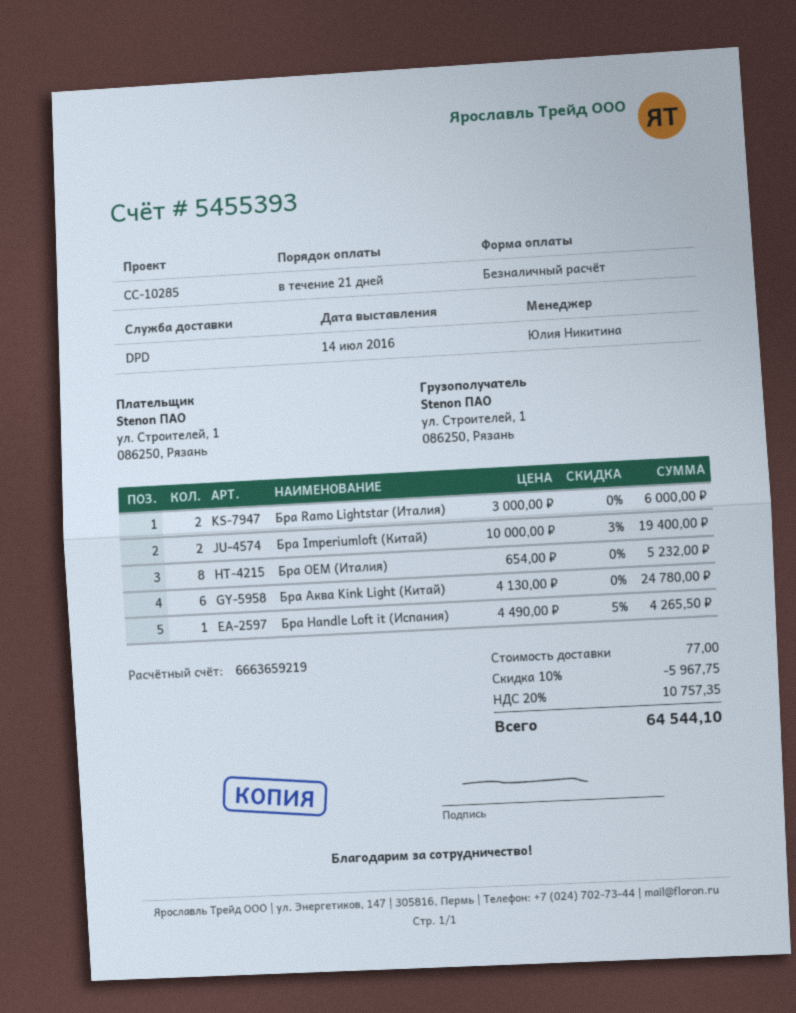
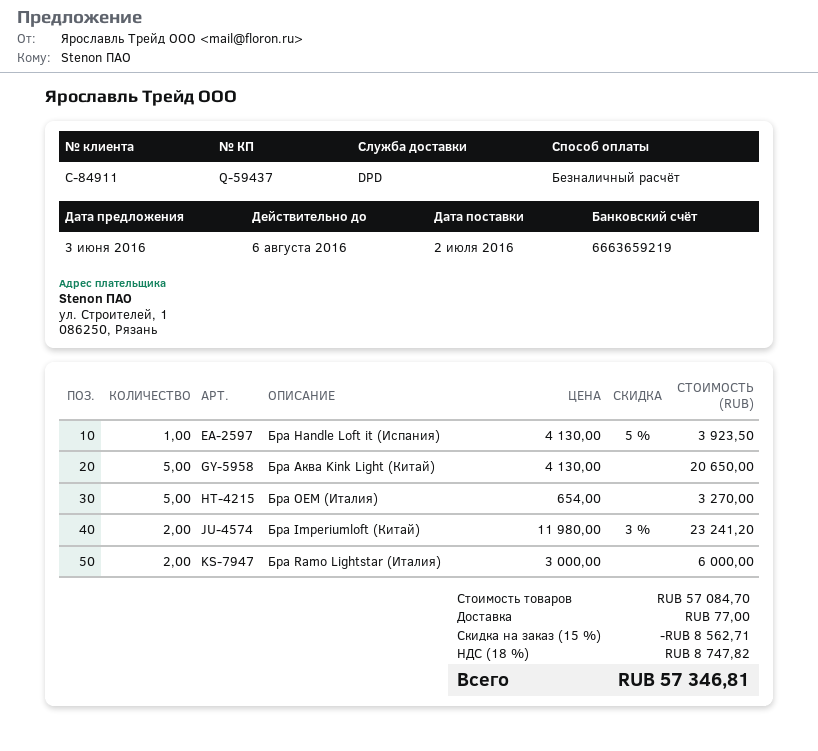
Бра Imperiumloft (Китай): 2 x 10000.00 - 3% = 19400.00 -> 2 x 11980.00 - 3% = 23241.20
Бра OEM (Италия): 8 x 654.00 = 5232.00 -> 5 x 654.00 = 3270.00
Бра Аква Kink Light (Китай): 6 x 4130.00 = 24780.00 -> 5 x 4130.00 = 20650.00
Бра Handle Loft it (Испания): 1 x 4490.00 - 5% = 4265.50 -> 1 x 4130.00 - 5% = 3923.50
discount: 10% = 5967.75 -> 15% = 8562.71
tax: 20% = 10757.35 -> 18% = 8747.82
total: 64544.10 -> 57346.81

